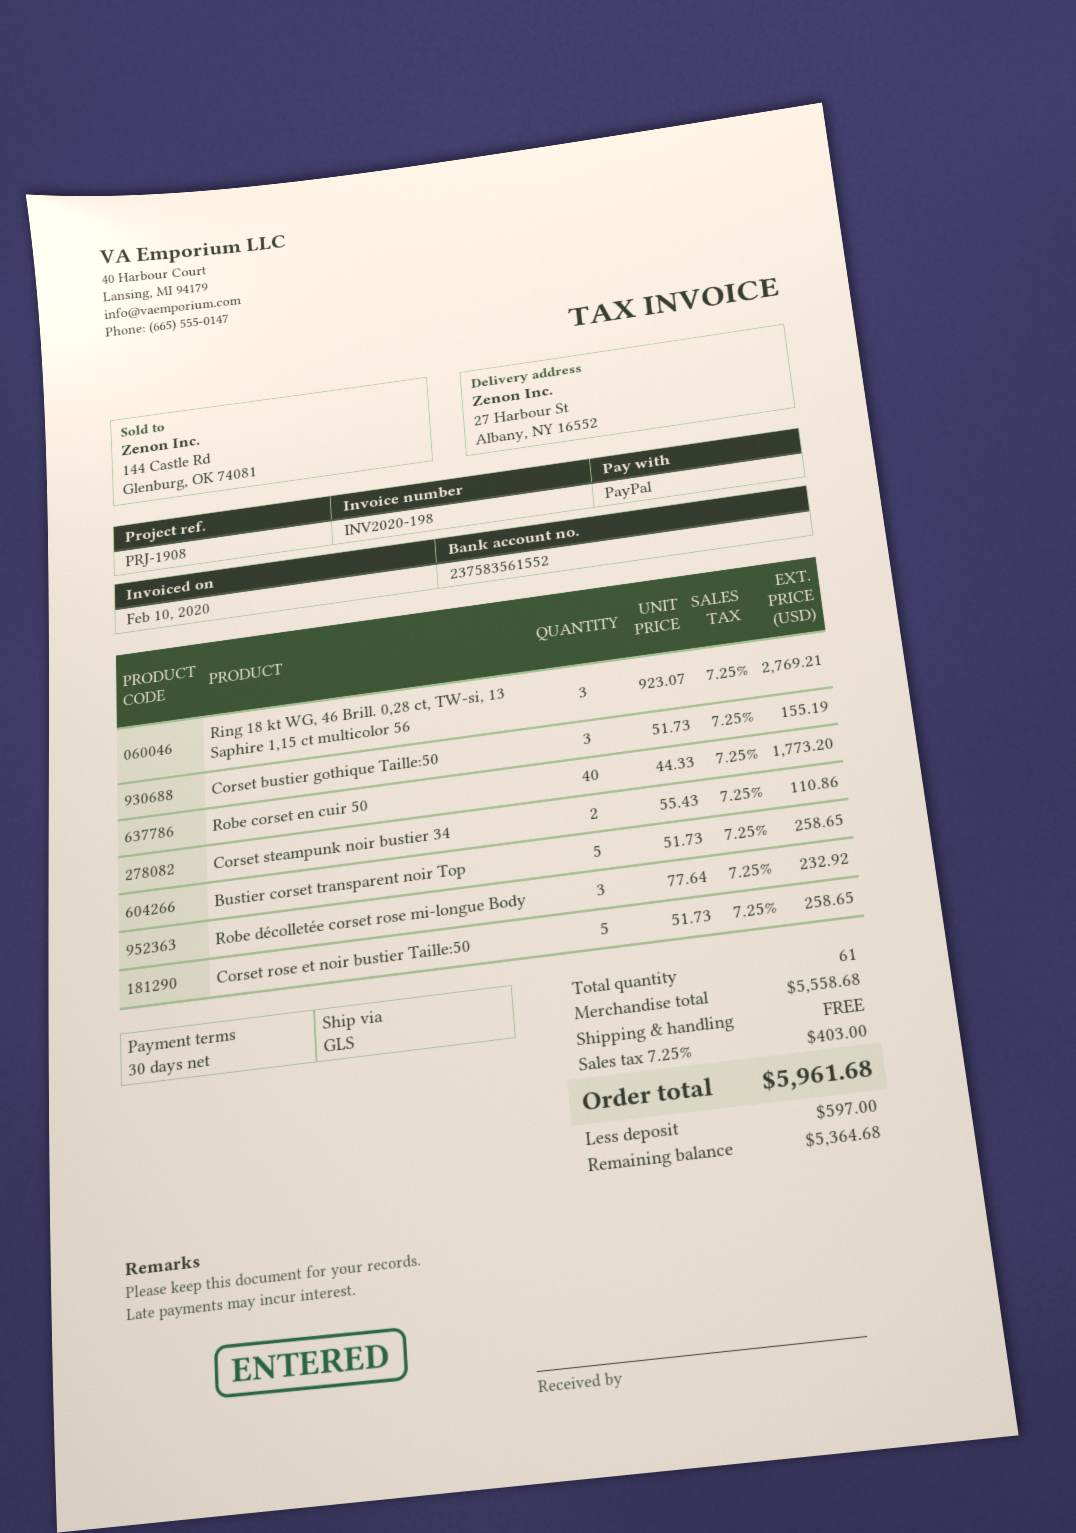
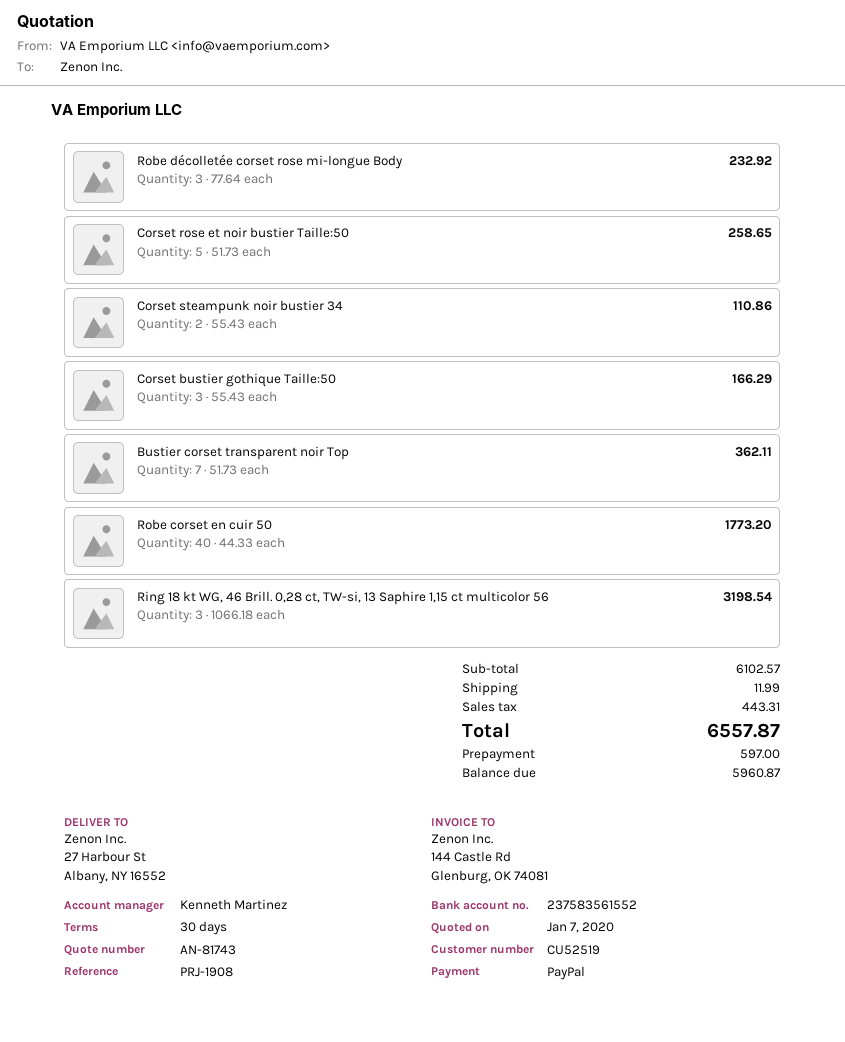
Ring 18 kt WG, 46 Brill. 0,28 ct, TW-si, 13 Saphire 1,15 ct multicolor 56: 3 x 923.07 = 2769.21 -> 3 x 1066.18 = 3198.54
Corset bustier gothique Taille:50: 3 x 51.73 = 155.19 -> 3 x 55.43 = 166.29
Bustier corset transparent noir Top: 5 x 51.73 = 258.65 -> 7 x 51.73 = 362.11
subtotal: 5558.68 -> 6102.57
shipping: 0.00 -> 11.99
tax: 403.00 -> 443.31
total: 5961.68 -> 6557.87
balance: 5364.68 -> 5960.87

